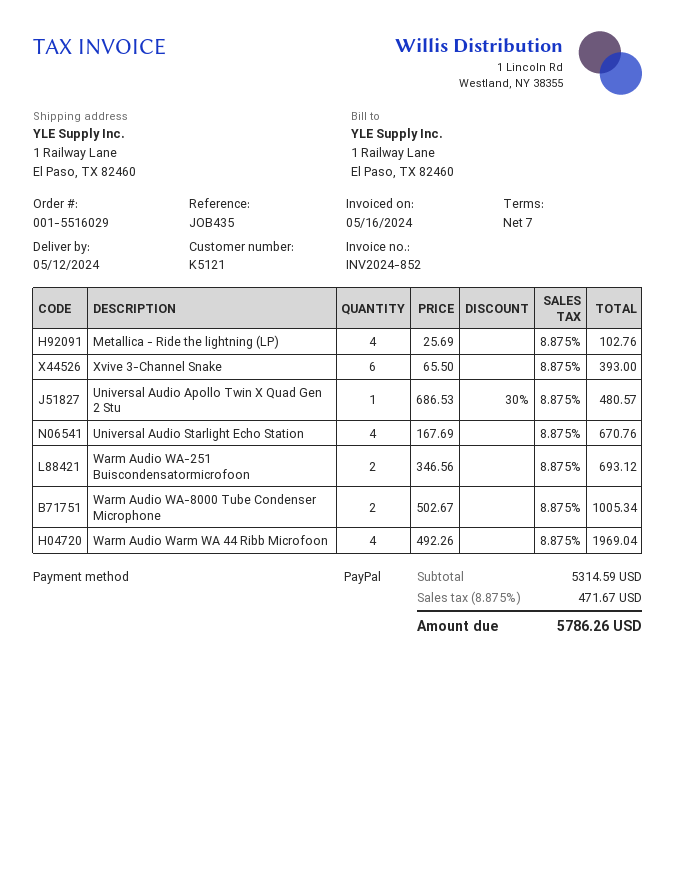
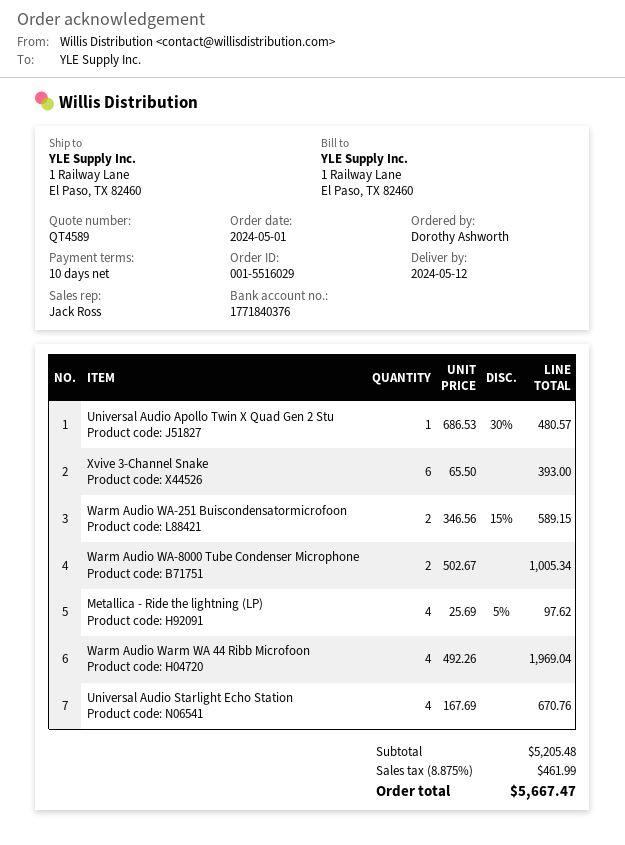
payment terms: 7 days -> 10 days
Metallica - Ride the lightning (LP): 4 x 25.69 = 102.76 -> 4 x 25.69 - 5% = 97.62
Warm Audio WA-251 Buiscondensatormicrofoon: 2 x 346.56 = 693.12 -> 2 x 346.56 - 15% = 589.15
subtotal: 5314.59 -> 5205.48
tax: 8.875% = 471.67 -> 8.875% = 461.99
total: 5786.26 -> 5667.47

